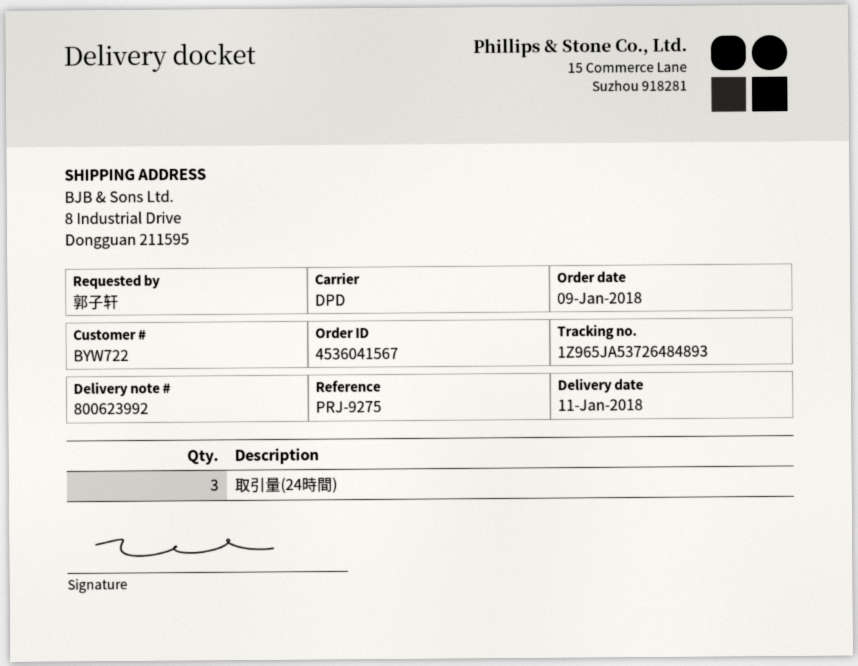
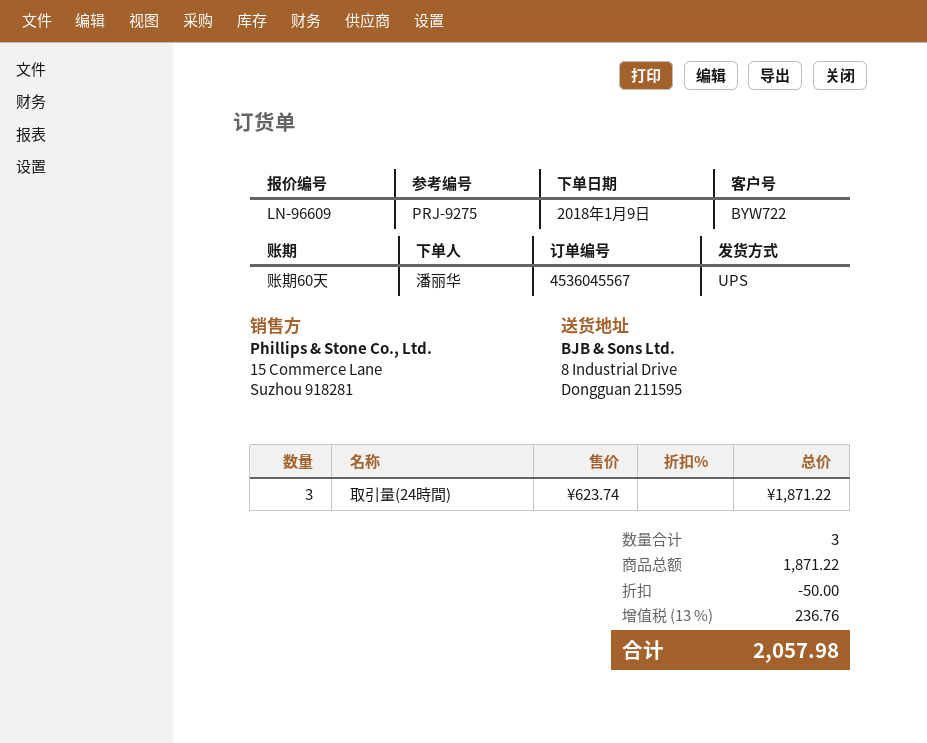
order number: 4536041567 -> 4536045567
ordered by: 郭子轩 -> 潘丽华
shipping method: DPD -> UPS

